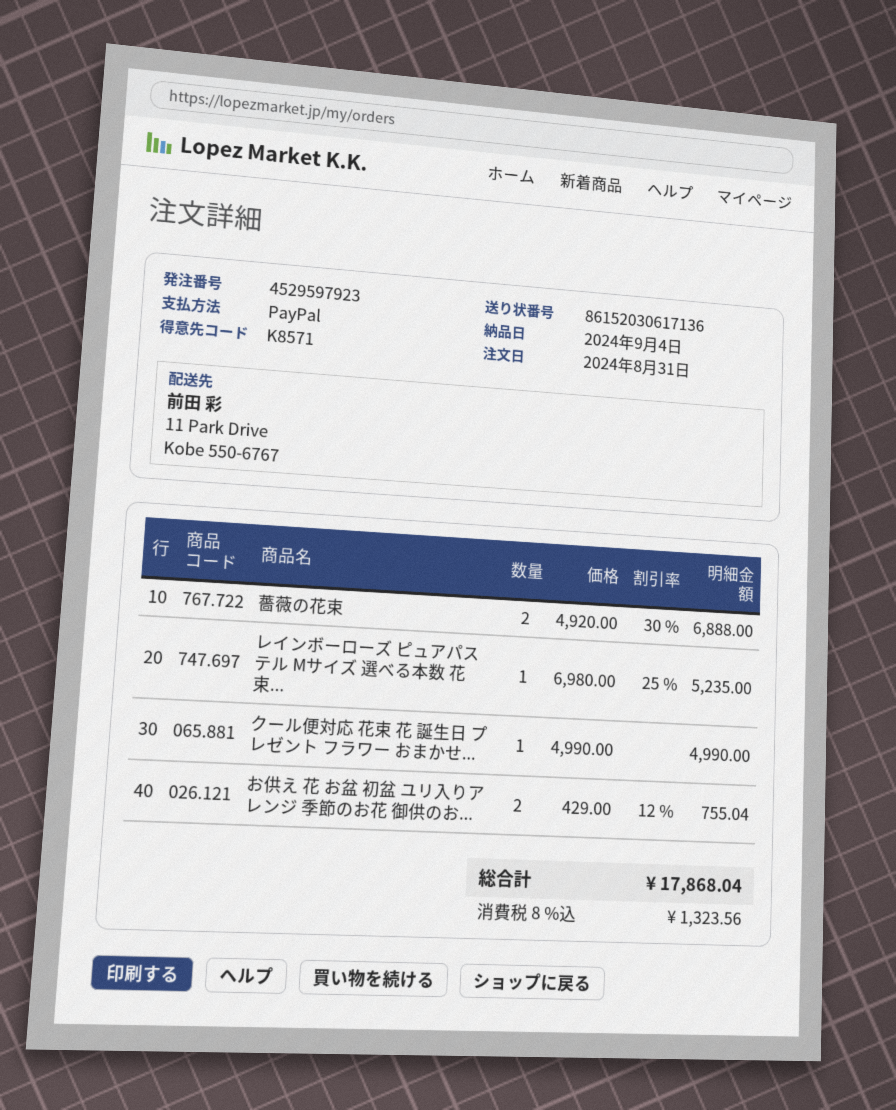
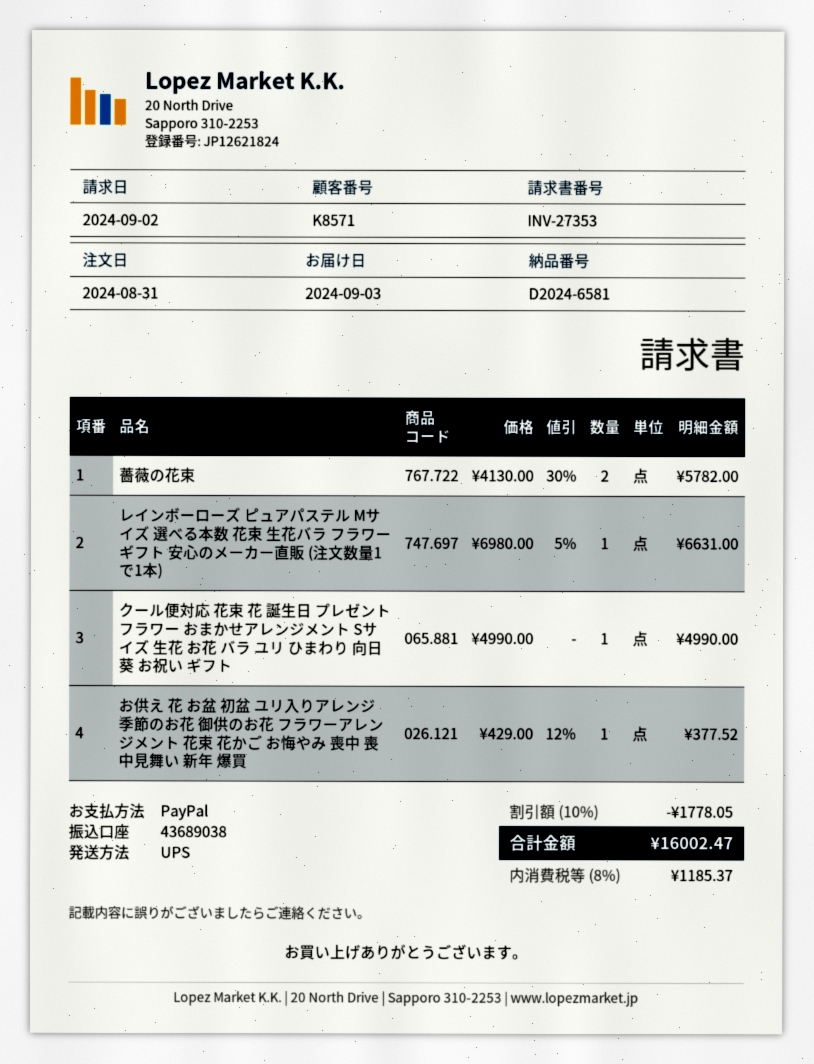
delivery date: 2024-09-04 -> 2024-09-03
薔薇の花束: 2 x 4920.00 - 30% = 6888.00 -> 2 x 4130.00 - 30% = 5782.00
レインボーローズ ピュアパステル Mサイズ 選べる本数 花束...: 1 x 6980.00 - 25% = 5235.00 -> 1 x 6980.00 - 5% = 6631.00
お供え 花 お盆 初盆 ユリ入りアレンジ 季節のお花 御供のお...: 2 x 429.00 - 12% = 755.04 -> 1 x 429.00 - 12% = 377.52
discount: none -> 10% = 1778.05
tax: 8% = 1323.56 -> 8% = 1185.37
total: 17868.04 -> 16002.47

